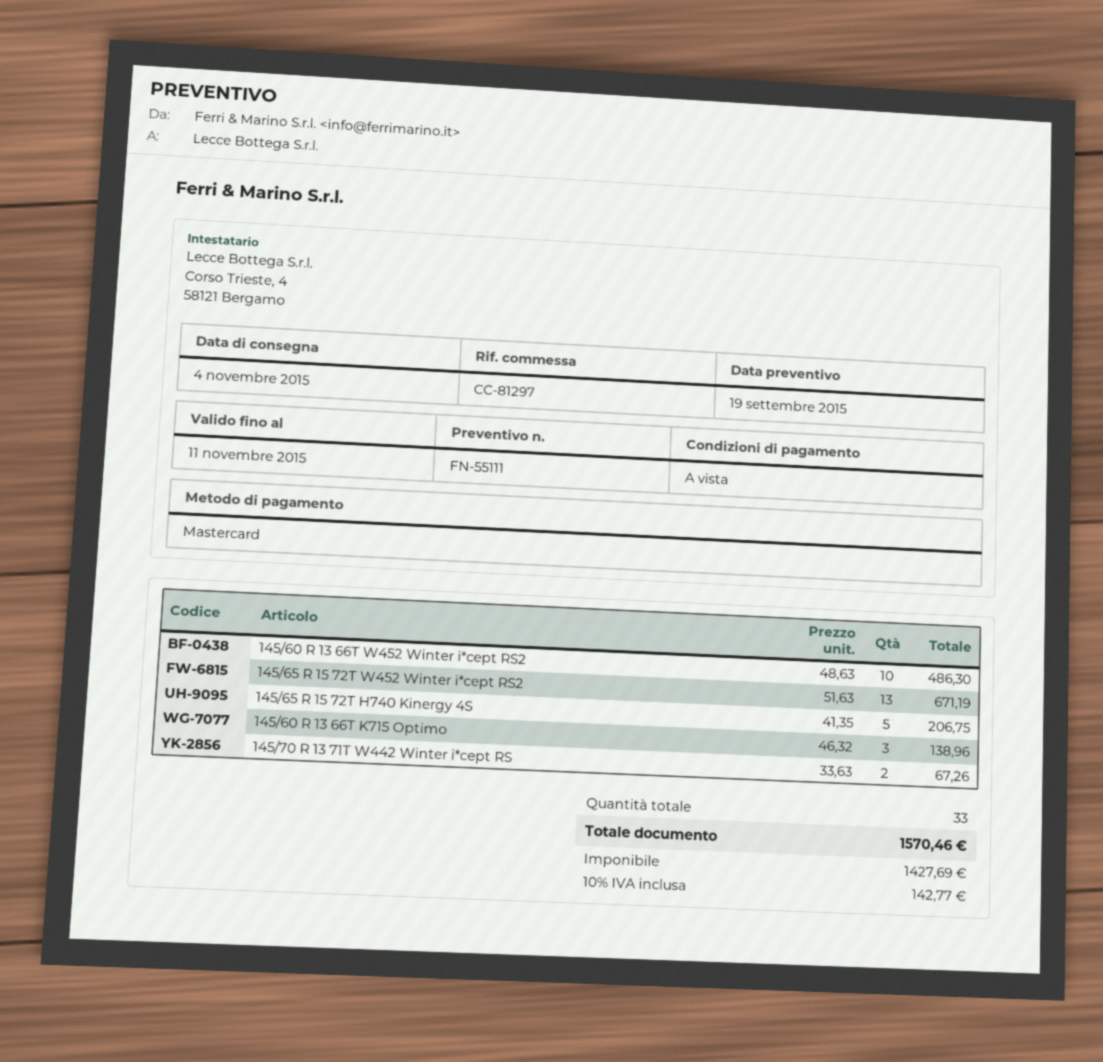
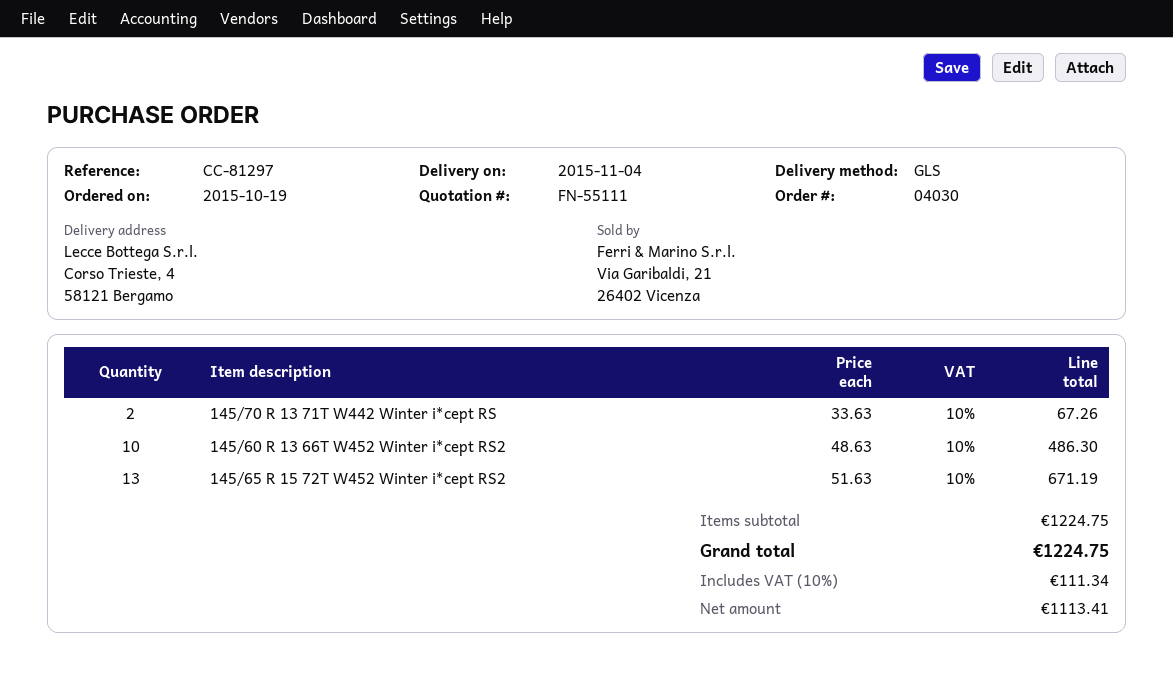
145/65 R 15 72T H740 Kinergy 4S: 5 x 41.35 = 206.75 -> none
145/60 R 13 66T K715 Optimo: 3 x 46.32 = 138.96 -> none
net: 1427.69 -> 1113.41
tax: 10% = 142.77 -> 10% = 111.34
total: 1570.46 -> 1224.75

